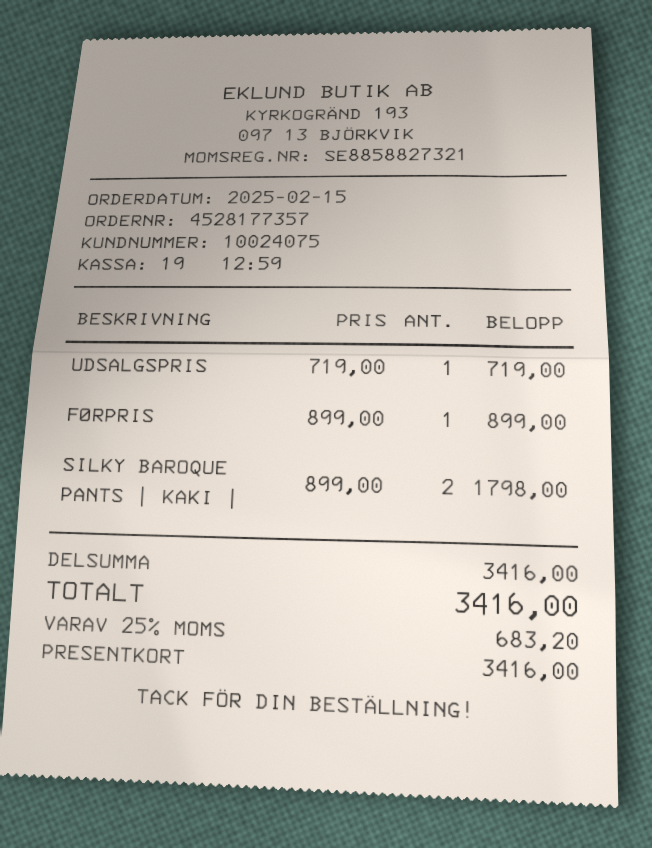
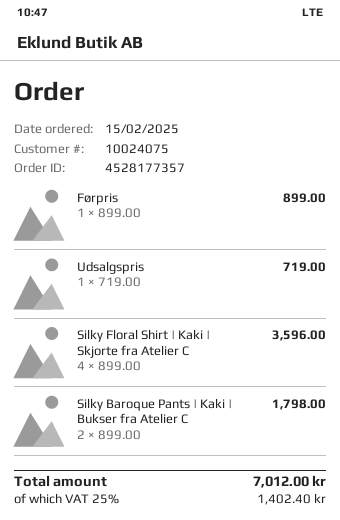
Silky Floral Shirt | Kaki | Skjorte fra Atelier C: none -> 4 x 899.00 = 3596.00
tax: 25% = 683.20 -> 25% = 1402.40
total: 3416.00 -> 7012.00

